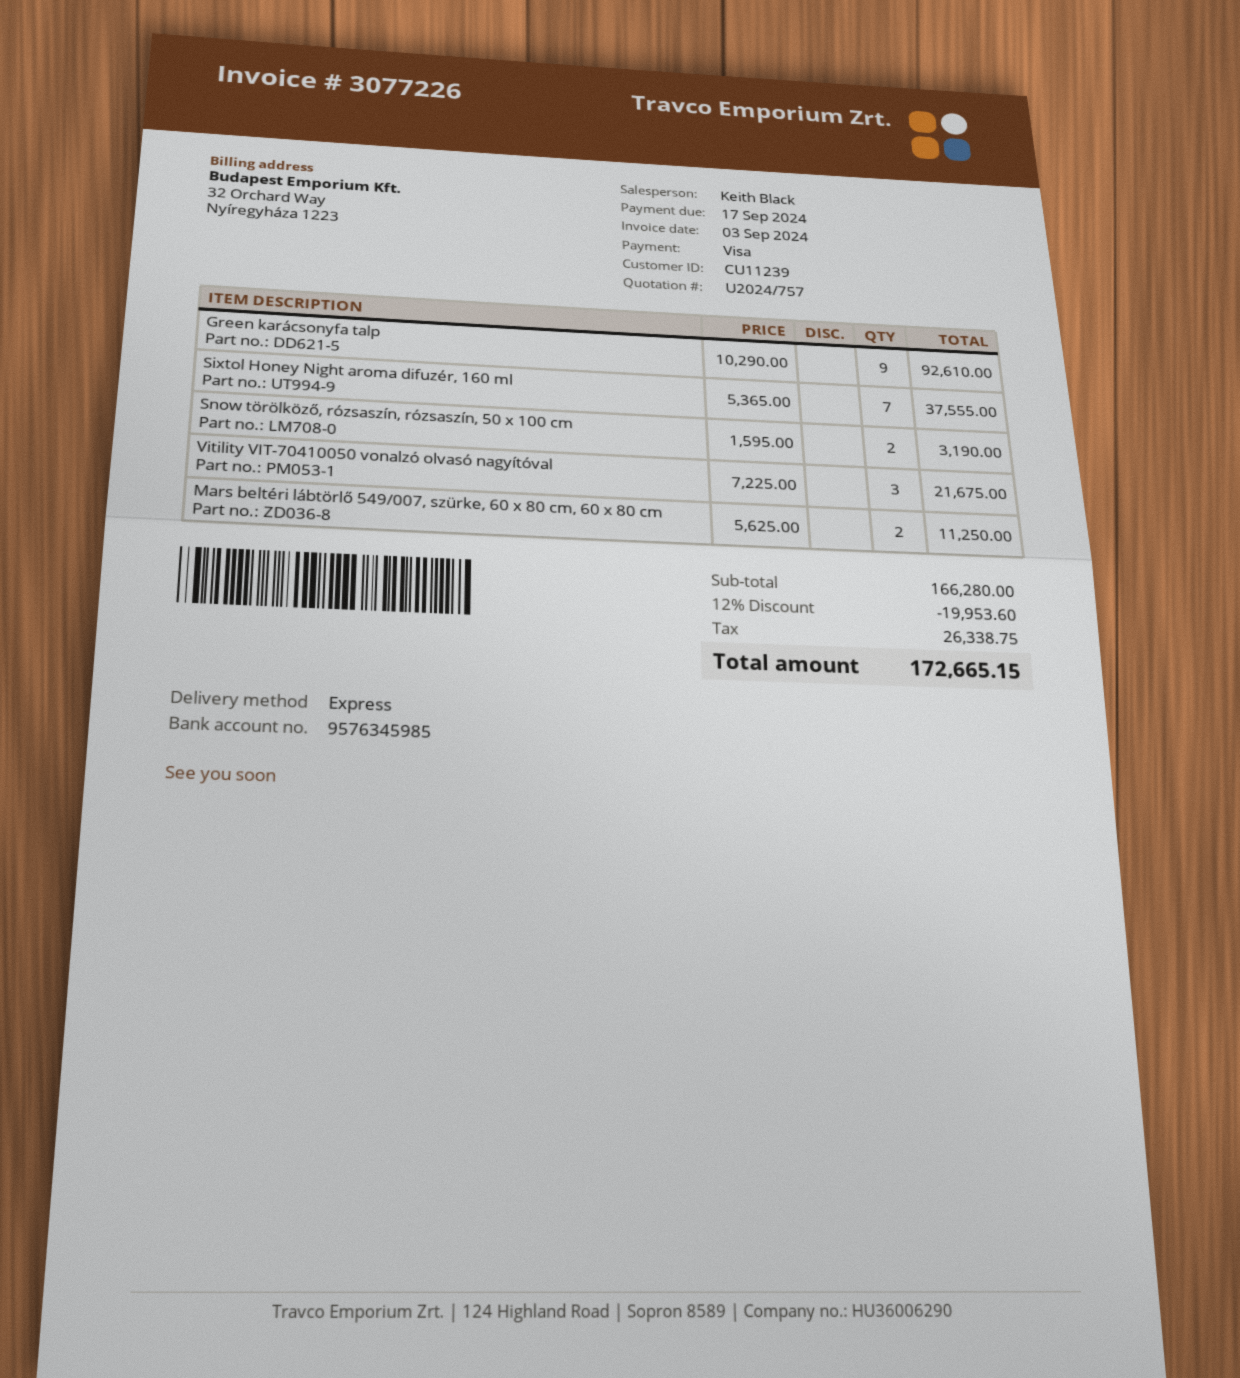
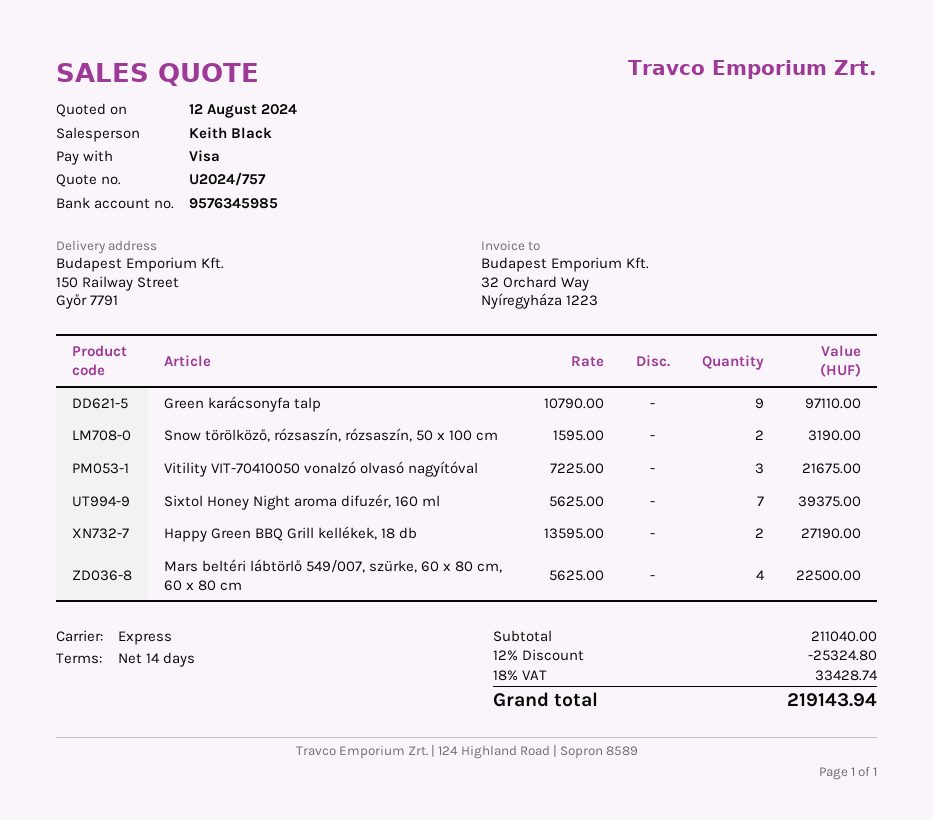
Green karácsonyfa talp: 9 x 10290.00 = 92610.00 -> 9 x 10790.00 = 97110.00
Sixtol Honey Night aroma difuzér, 160 ml: 7 x 5365.00 = 37555.00 -> 7 x 5625.00 = 39375.00
Mars beltéri lábtörlő 549/007, szürke, 60 x 80 cm, 60 x 80 cm: 2 x 5625.00 = 11250.00 -> 4 x 5625.00 = 22500.00
Happy Green BBQ Grill kellékek, 18 db: none -> 2 x 13595.00 = 27190.00
subtotal: 166280.00 -> 211040.00
discount: 12% = 19953.60 -> 12% = 25324.80
tax: 26338.75 -> 33428.74
total: 172665.15 -> 219143.94

